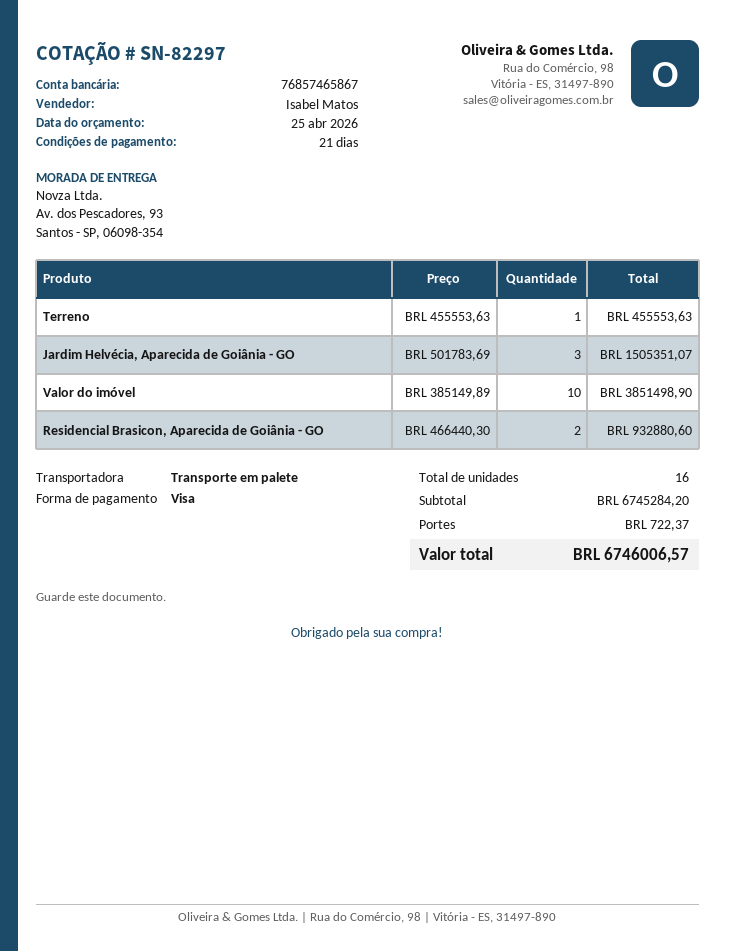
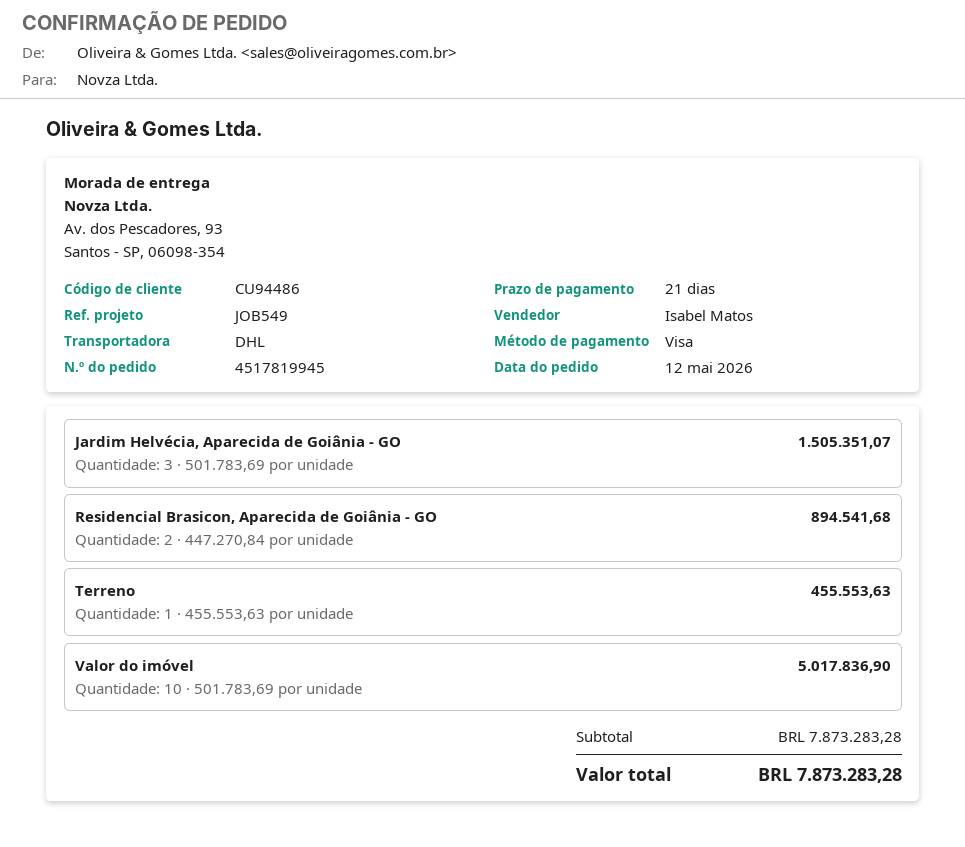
shipping method: pallet freight -> DHL
Valor do imóvel: 10 x 385149.89 = 3851498.90 -> 10 x 501783.69 = 5017836.90
Residencial Brasicon, Aparecida de Goiânia - GO: 2 x 466440.30 = 932880.60 -> 2 x 447270.84 = 894541.68
subtotal: 6745284.20 -> 7873283.28
shipping: 722.37 -> none
total: 6746006.57 -> 7873283.28

